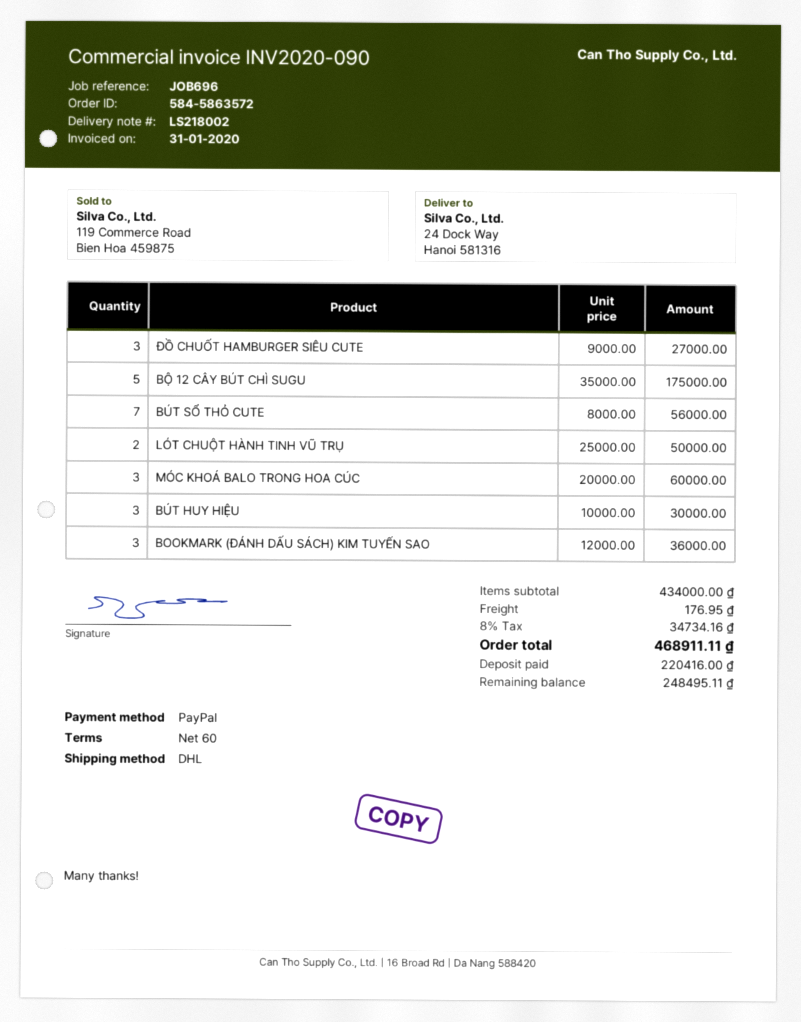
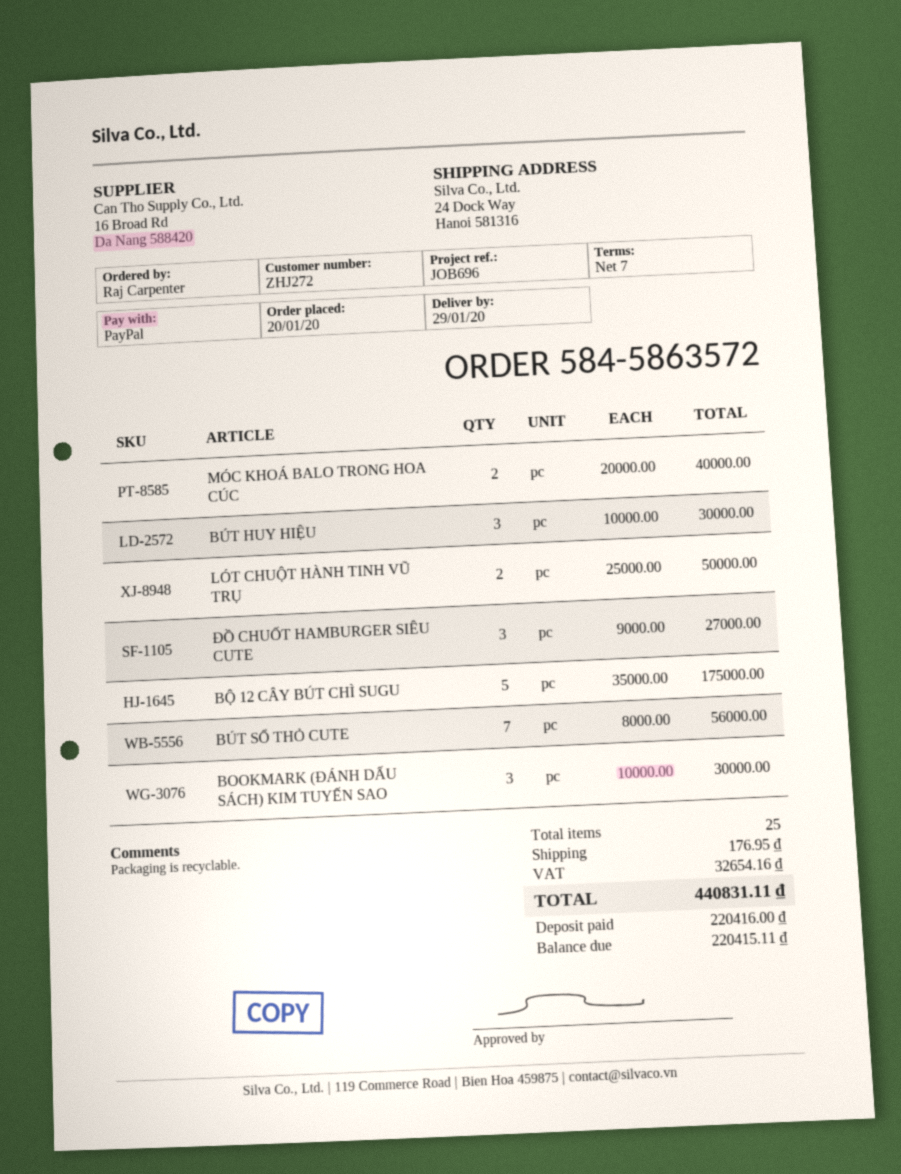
payment terms: 60 days -> 7 days
MÓC KHOÁ BALO TRONG HOA CÚC: 3 x 20000.00 = 60000.00 -> 2 x 20000.00 = 40000.00
BOOKMARK (ĐÁNH DẤU SÁCH) KIM TUYẾN SAO: 3 x 12000.00 = 36000.00 -> 3 x 10000.00 = 30000.00
tax: 34734.16 -> 32654.16
total: 468911.11 -> 440831.11
balance: 248495.11 -> 220415.11

